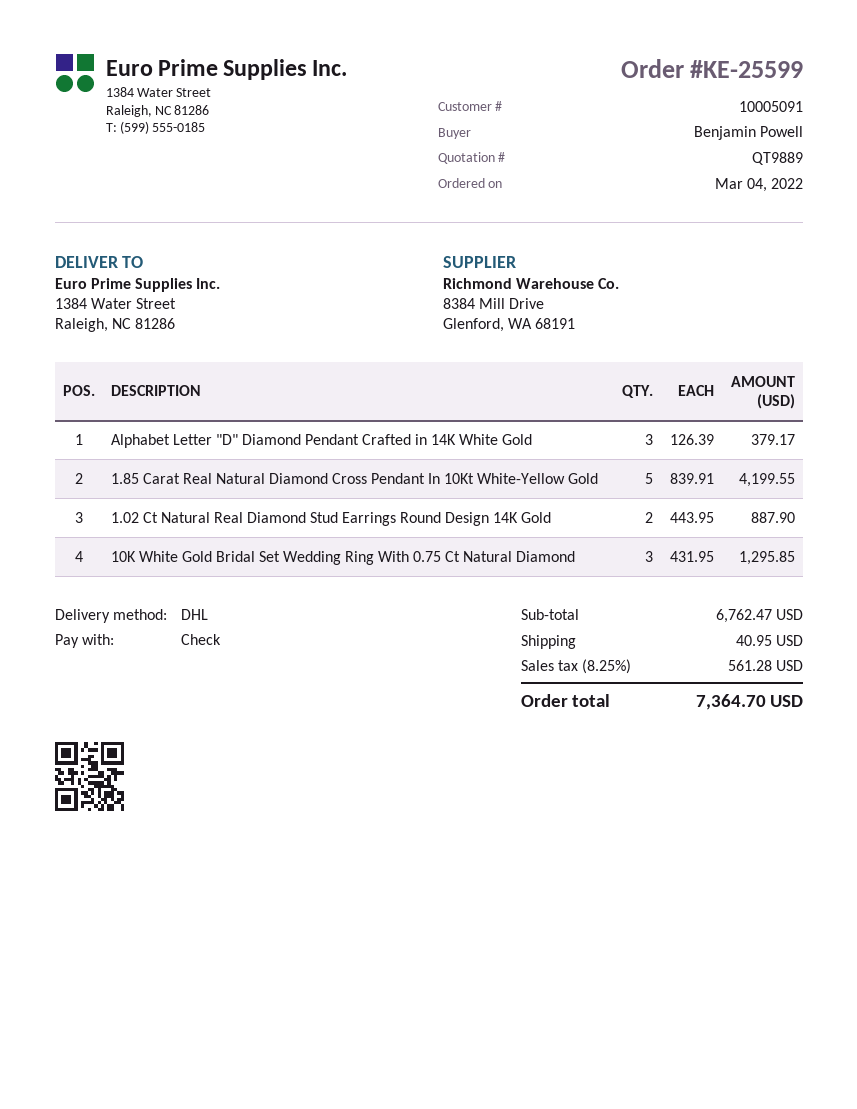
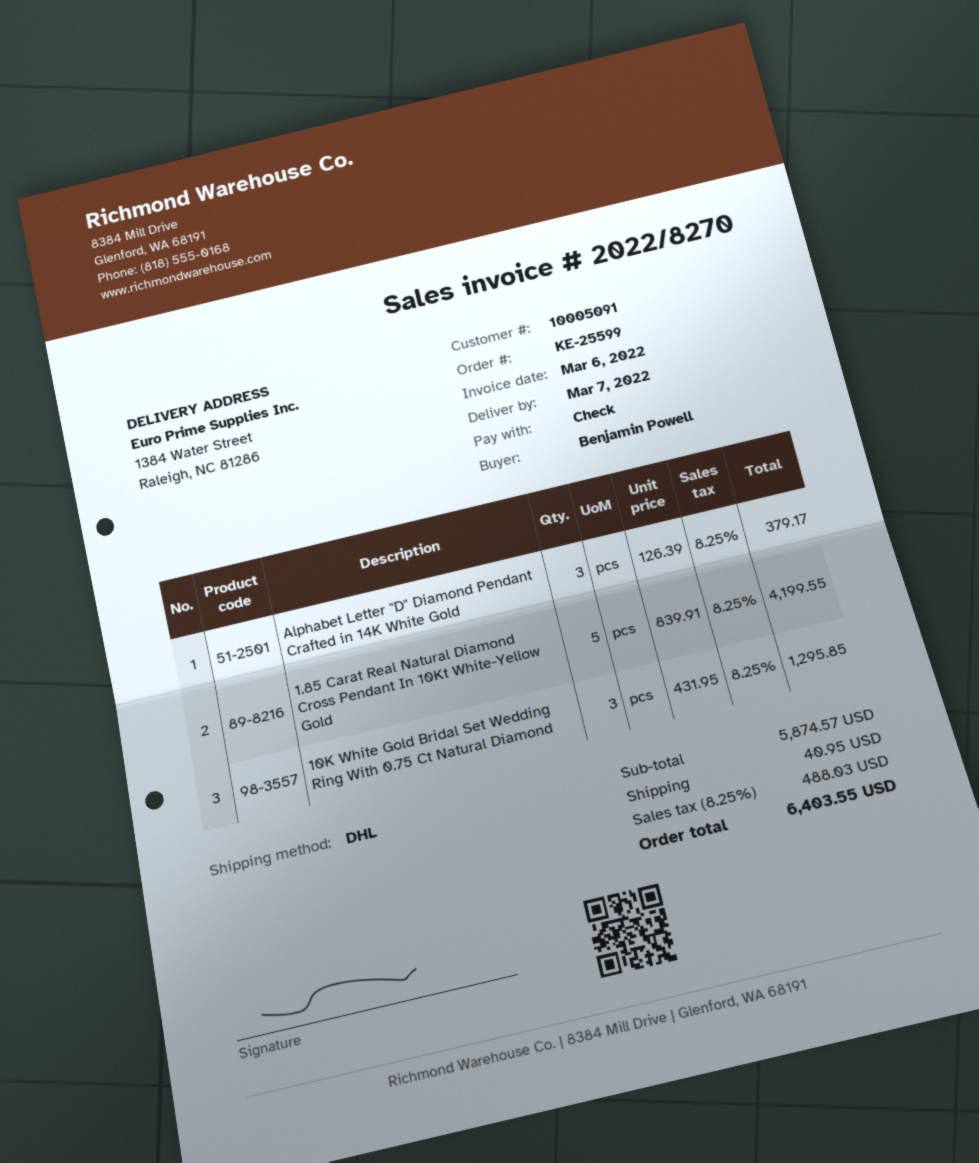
1.02 Ct Natural Real Diamond Stud Earrings Round Design 14K Gold: 2 x 443.95 = 887.90 -> none
subtotal: 6762.47 -> 5874.57
tax: 8.25% = 561.28 -> 8.25% = 488.03
total: 7364.70 -> 6403.55

